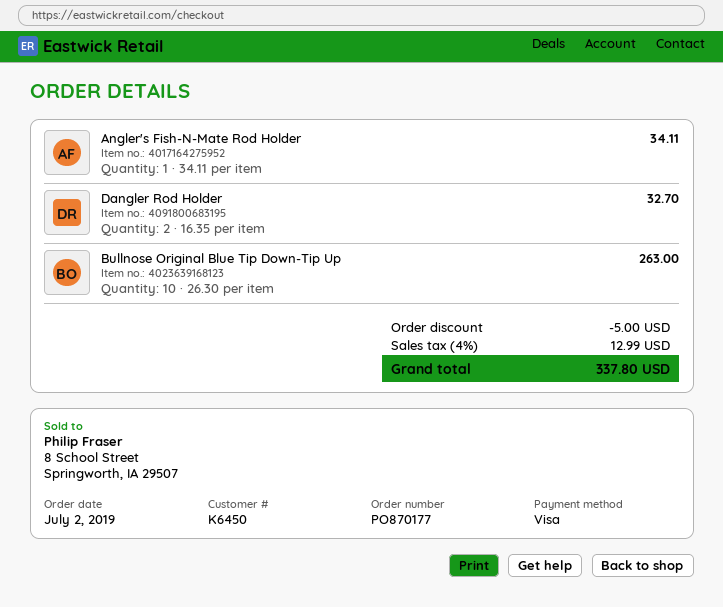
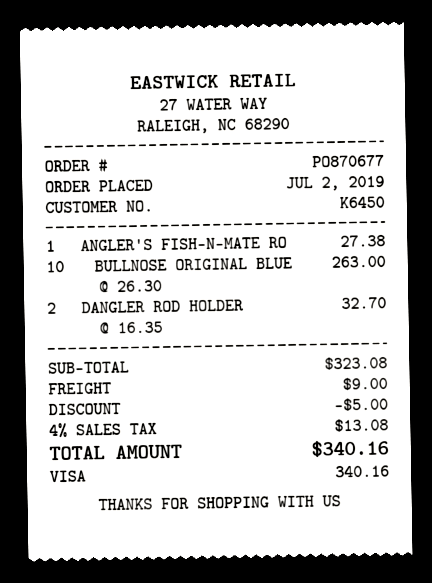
order number: PO870177 -> PO870677
Angler's Fish-N-Mate Rod Holder: 1 x 34.11 = 34.11 -> 1 x 27.38 = 27.38
shipping: none -> 9.00
tax: 4% = 12.99 -> 4% = 13.08
total: 337.80 -> 340.16

